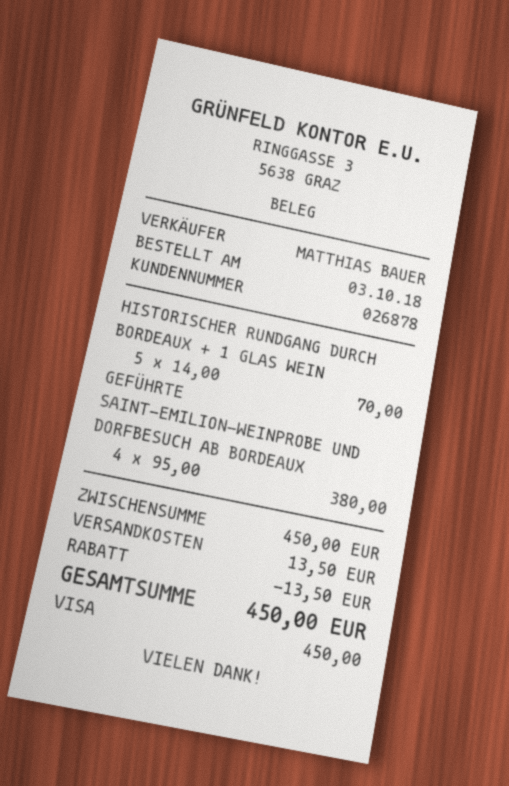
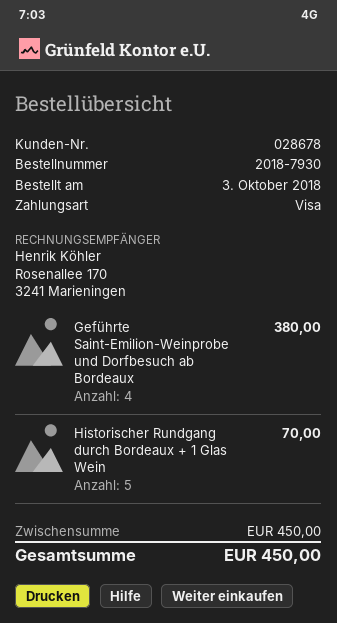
customer number: 026878 -> 028678
discount: 13.50 -> none
shipping: 13.50 -> none

